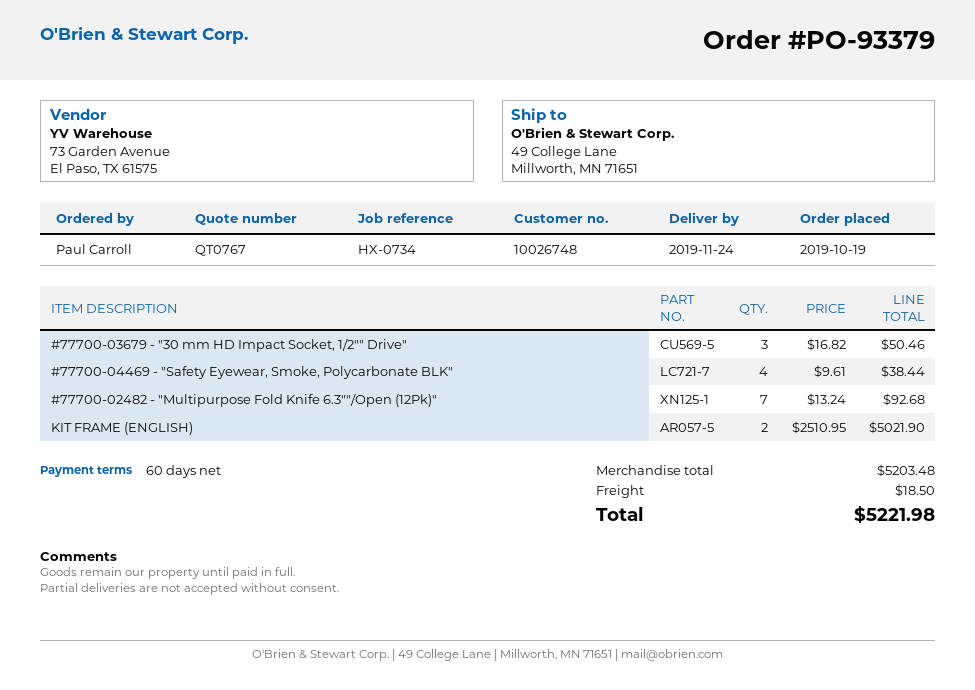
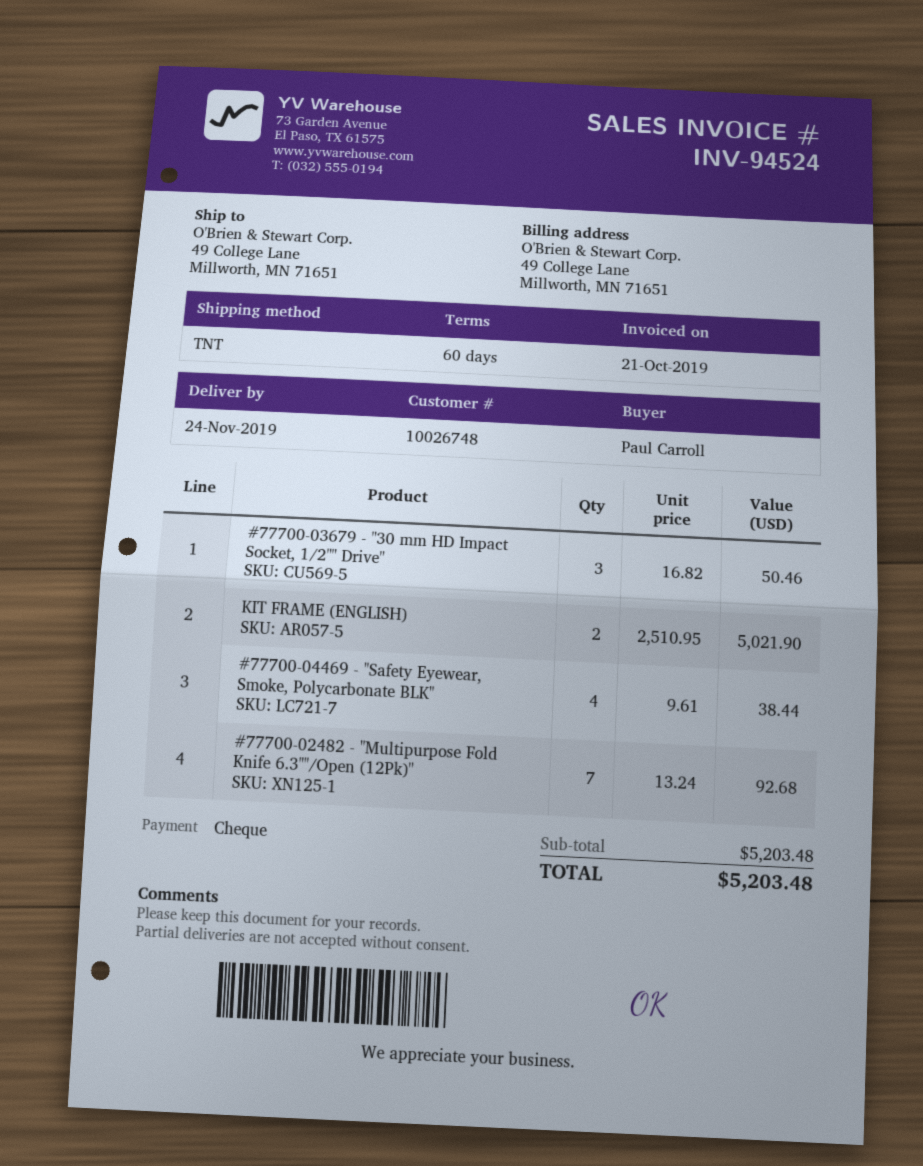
shipping: 18.50 -> none
total: 5221.98 -> 5203.48

